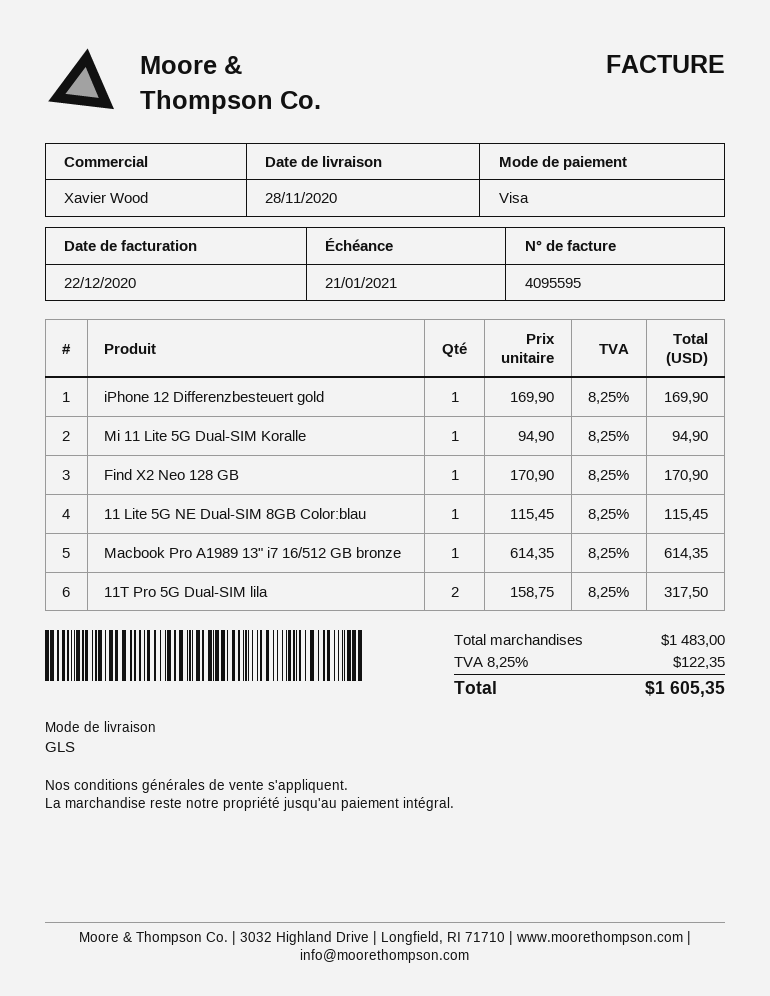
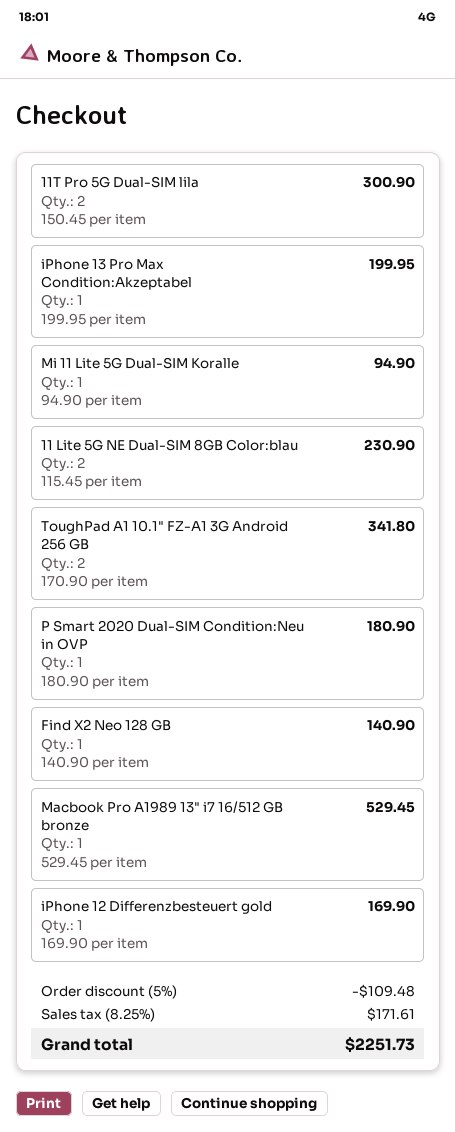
Find X2 Neo 128 GB: 1 x 170.90 = 170.90 -> 1 x 140.90 = 140.90
11 Lite 5G NE Dual-SIM 8GB Color:blau: 1 x 115.45 = 115.45 -> 2 x 115.45 = 230.90
Macbook Pro A1989 13" i7 16/512 GB bronze: 1 x 614.35 = 614.35 -> 1 x 529.45 = 529.45
11T Pro 5G Dual-SIM lila: 2 x 158.75 = 317.50 -> 2 x 150.45 = 300.90
iPhone 13 Pro Max Condition:Akzeptabel: none -> 1 x 199.95 = 199.95
ToughPad A1 10.1" FZ-A1 3G Android 256 GB: none -> 2 x 170.90 = 341.80
P Smart 2020 Dual-SIM Condition:Neu in OVP: none -> 1 x 180.90 = 180.90
discount: none -> 5% = 109.48
tax: 8.25% = 122.35 -> 8.25% = 171.61
total: 1605.35 -> 2251.73

